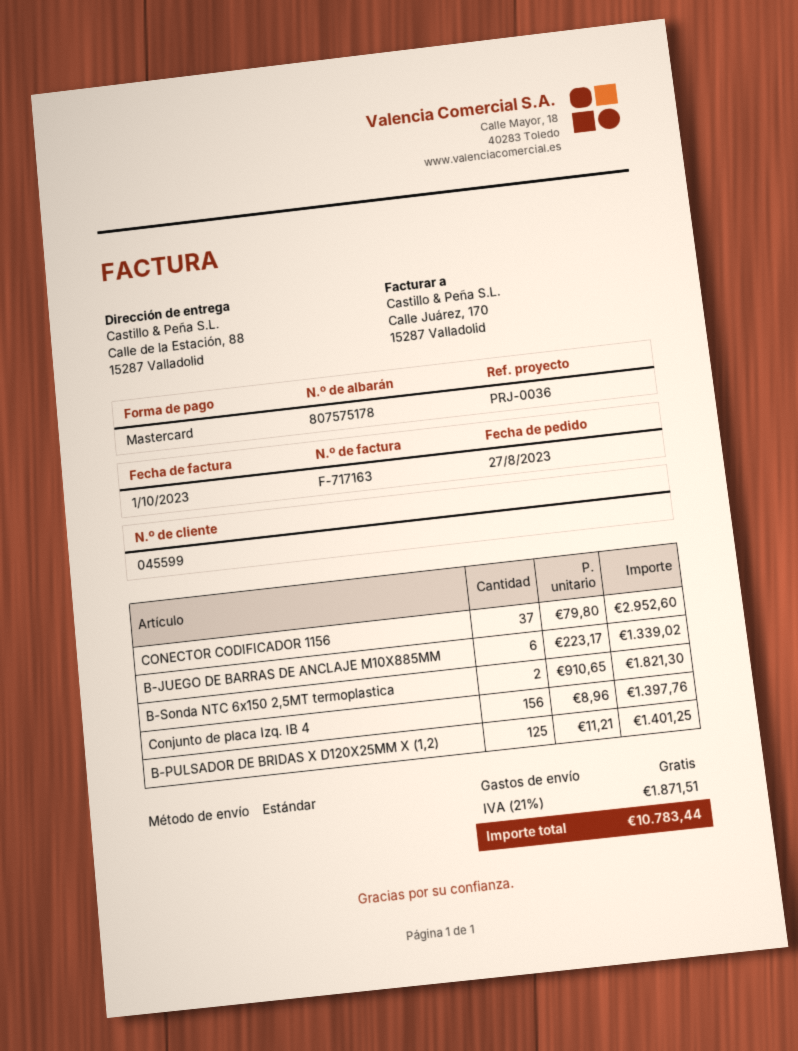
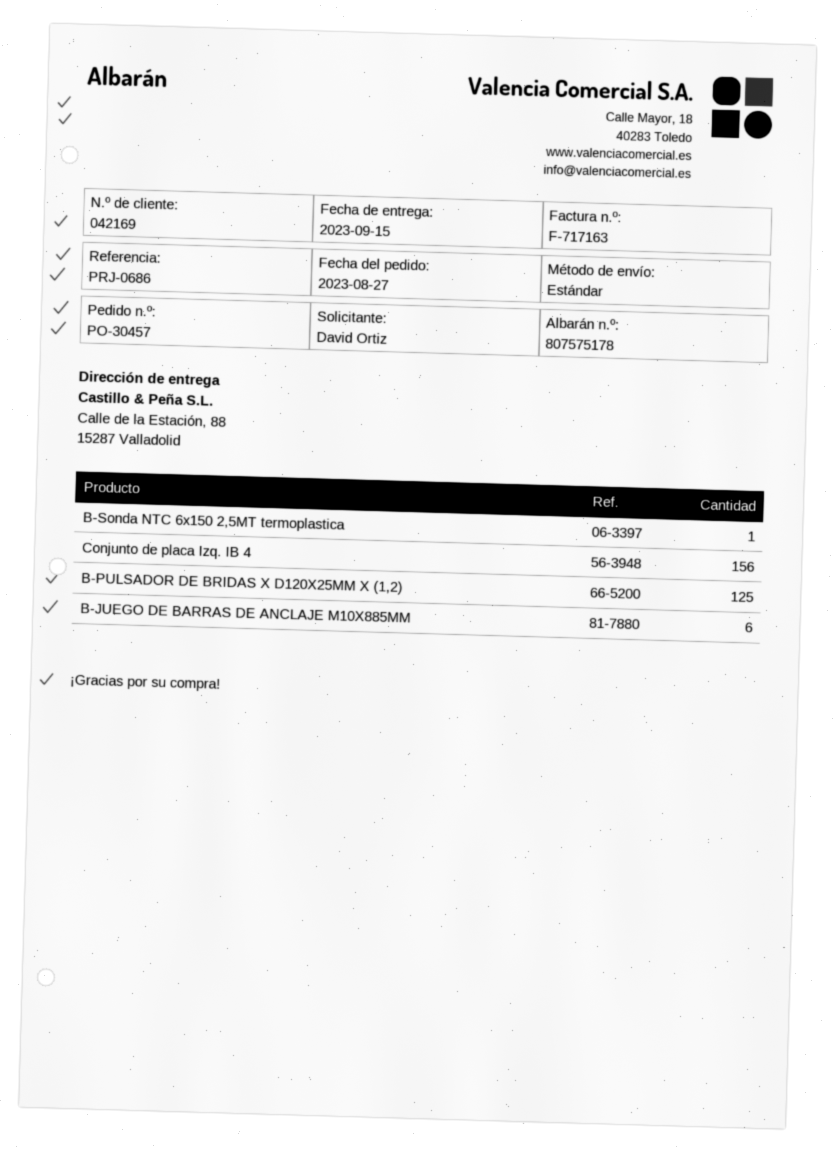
customer number: 045599 -> 042169
reference: PRJ-0036 -> PRJ-0686
CONECTOR CODIFICADOR 1156: 37 -> none
B-Sonda NTC 6x150 2,5MT termoplastica: 2 -> 1

